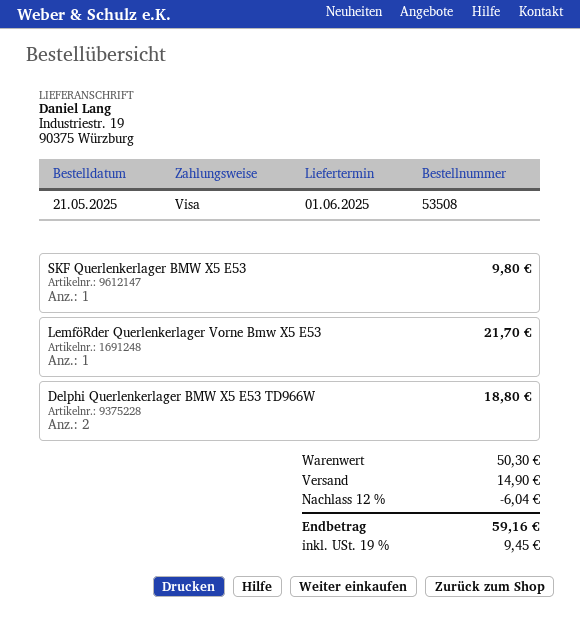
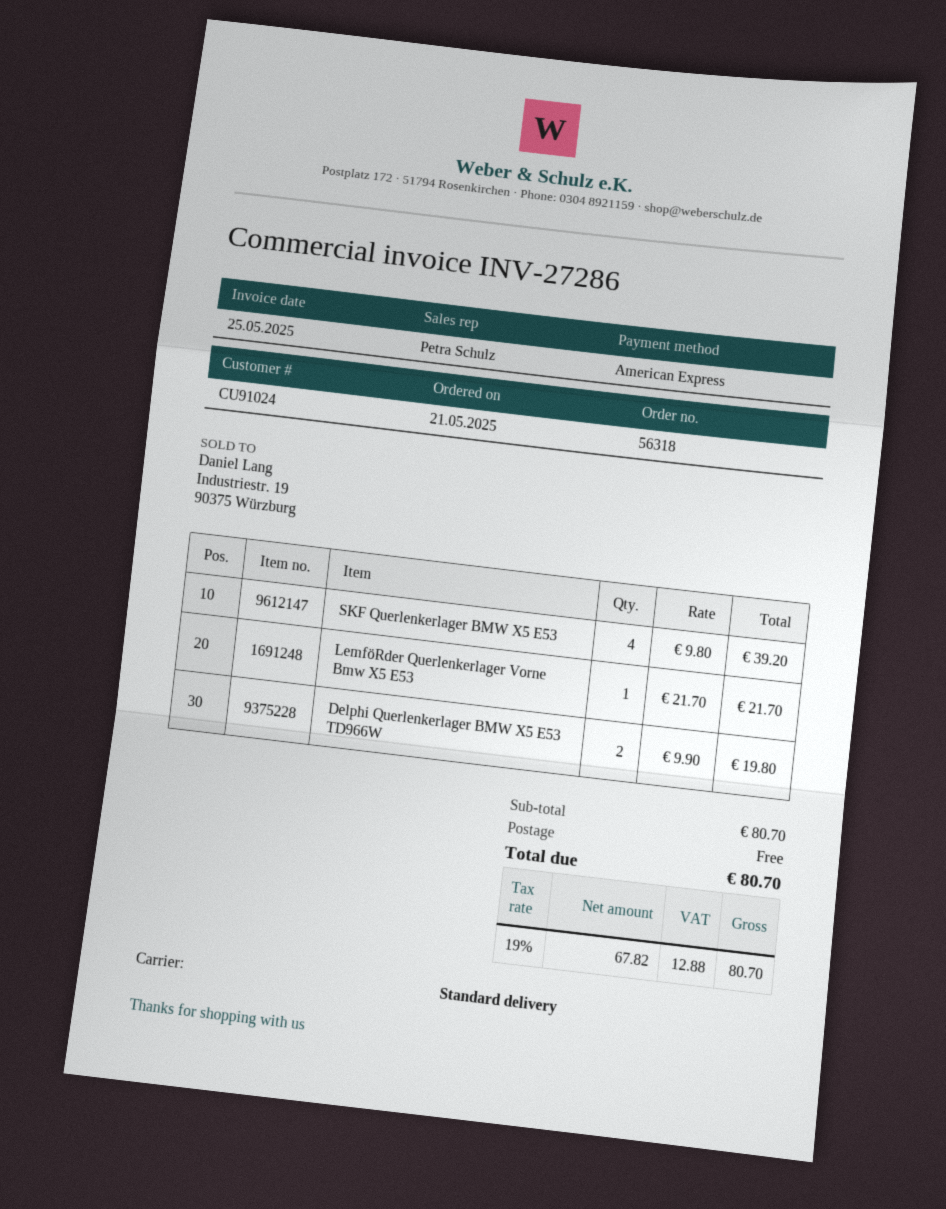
order number: 53508 -> 56318
payment method: Visa -> American Express
SKF Querlenkerlager BMW X5 E53: 1 for 9.80 -> 4 for 39.20
Delphi Querlenkerlager BMW X5 E53 TD966W: 2 for 18.80 -> 2 for 19.80
subtotal: 50.30 -> 80.70
discount: 12% = 6.04 -> none
shipping: 14.90 -> 0.00
tax: 19% = 9.45 -> 19% = 12.88
total: 59.16 -> 80.70

